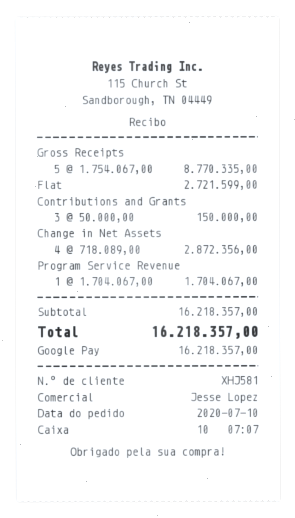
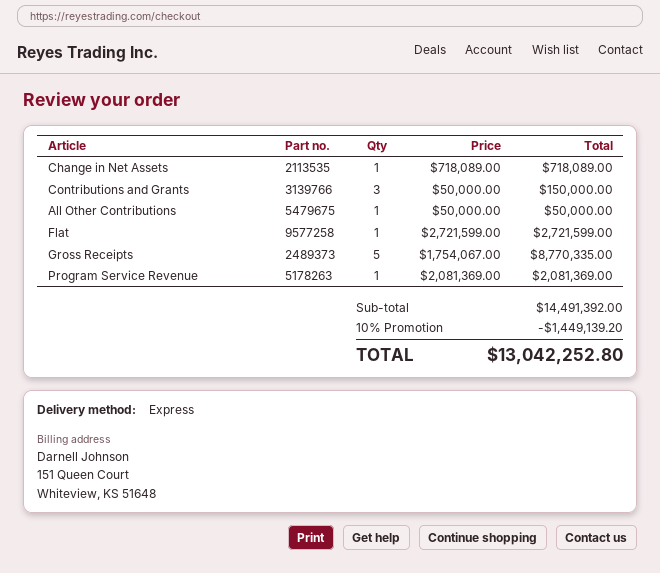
Change in Net Assets: 4 x 718089.00 = 2872356.00 -> 1 x 718089.00 = 718089.00
Program Service Revenue: 1 x 1704067.00 = 1704067.00 -> 1 x 2081369.00 = 2081369.00
All Other Contributions: none -> 1 x 50000.00 = 50000.00
subtotal: 16218357.00 -> 14491392.00
discount: none -> 10% = 1449139.20
total: 16218357.00 -> 13042252.80

